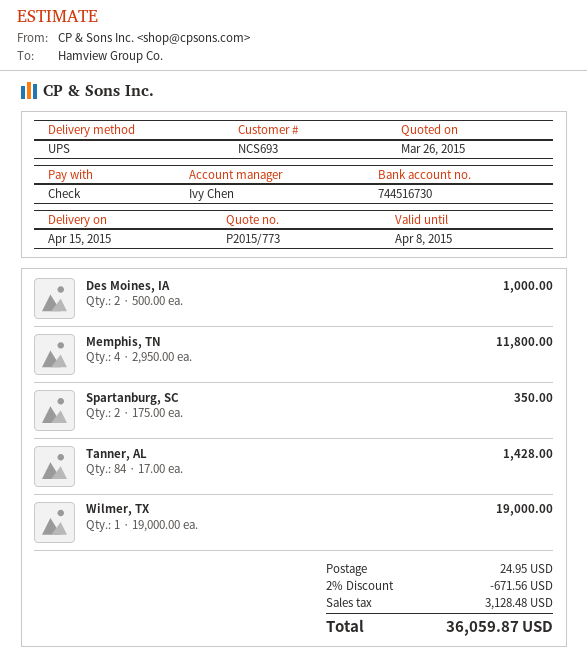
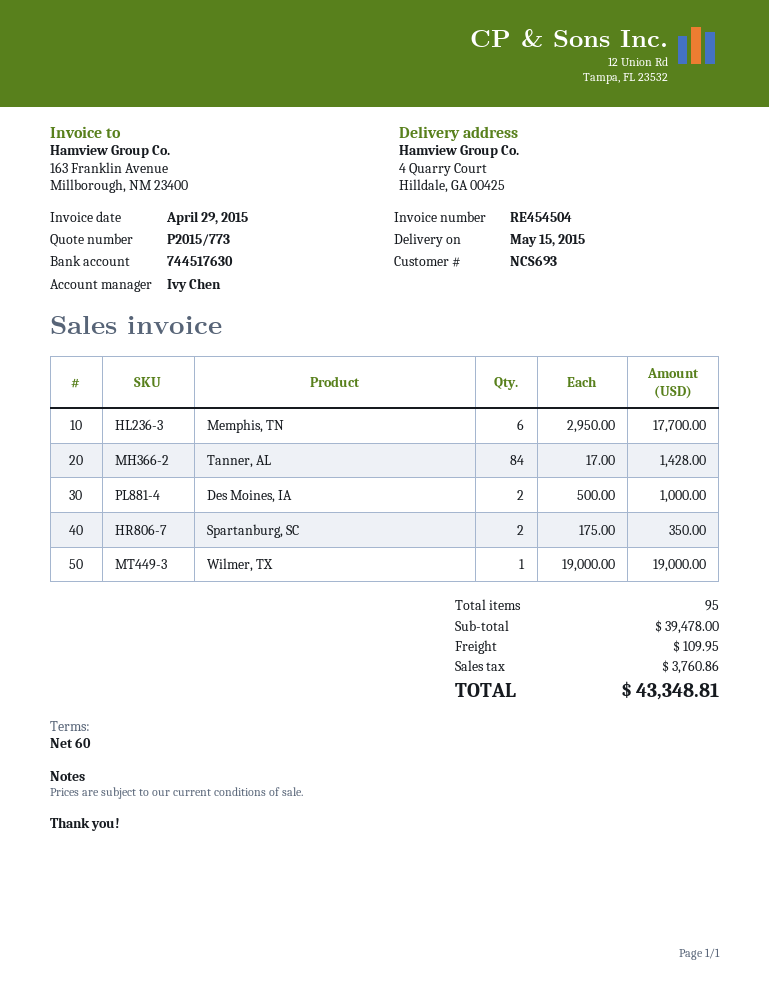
delivery date: 2015-04-15 -> 2015-05-15
bank account: 744516730 -> 744517630
Memphis, TN: 4 x 2950.00 = 11800.00 -> 6 x 2950.00 = 17700.00
discount: 2% = 671.56 -> none
shipping: 24.95 -> 109.95
tax: 3128.48 -> 3760.86
total: 36059.87 -> 43348.81

